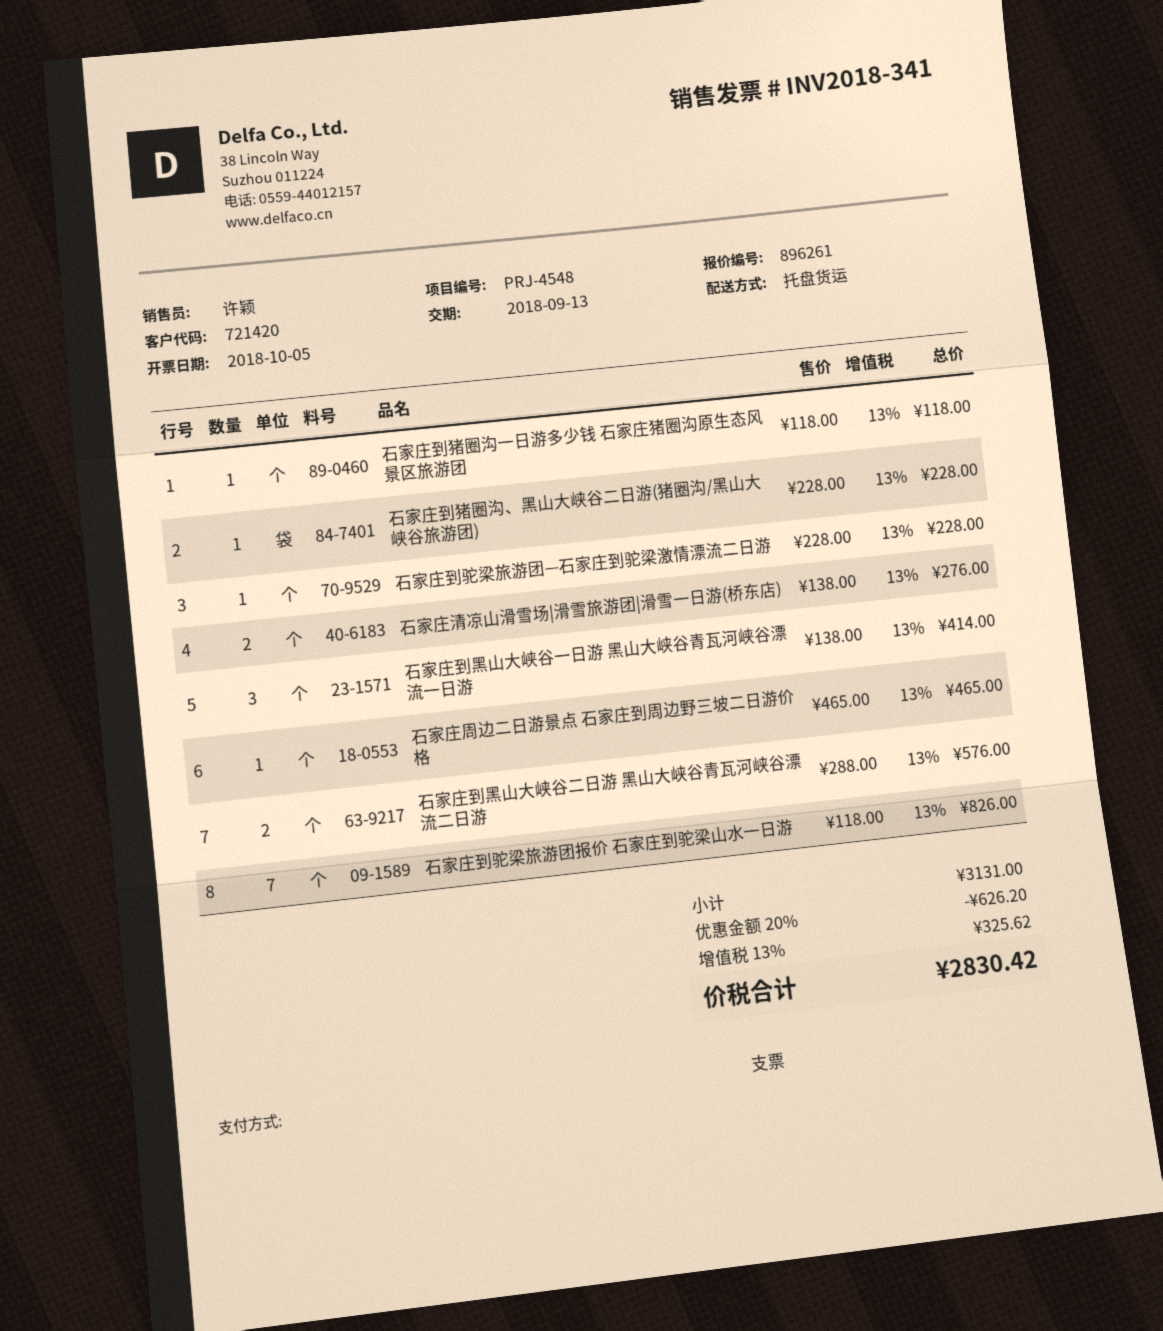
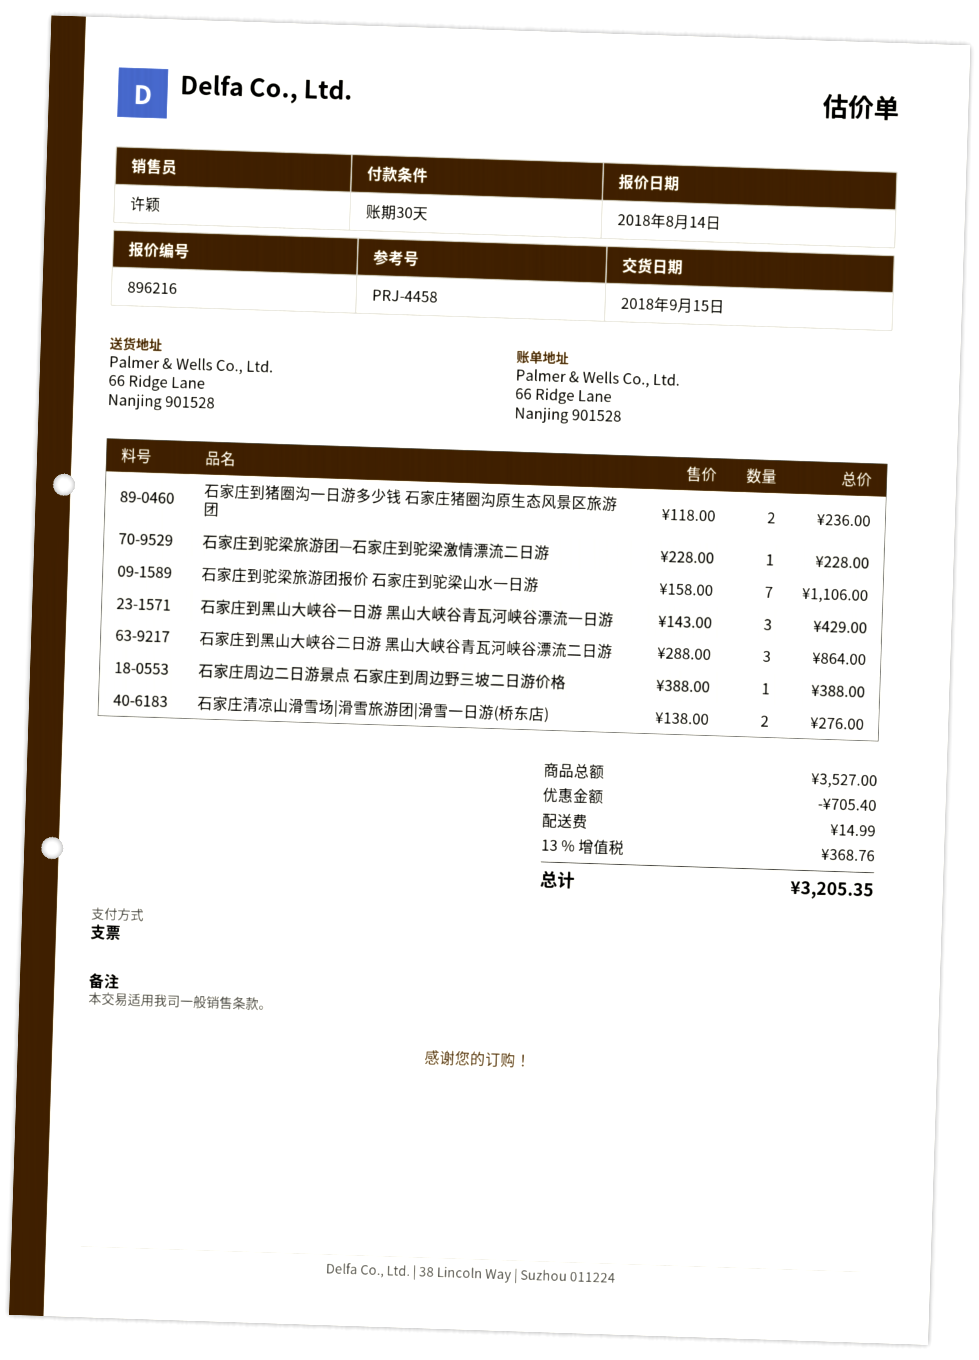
quote number: 896261 -> 896216
delivery date: 2018-09-13 -> 2018-09-15
reference: PRJ-4548 -> PRJ-4458
石家庄到猪圈沟一日游多少钱 石家庄猪圈沟原生态风景区旅游团: 1 x 118.00 = 118.00 -> 2 x 118.00 = 236.00
石家庄到猪圈沟、黑山大峡谷二日游(猪圈沟/黑山大峡谷旅游团): 1 x 228.00 = 228.00 -> none
石家庄到黑山大峡谷一日游 黑山大峡谷青瓦河峡谷漂流一日游: 3 x 138.00 = 414.00 -> 3 x 143.00 = 429.00
石家庄周边二日游景点 石家庄到周边野三坡二日游价格: 1 x 465.00 = 465.00 -> 1 x 388.00 = 388.00
石家庄到黑山大峡谷二日游 黑山大峡谷青瓦河峡谷漂流二日游: 2 x 288.00 = 576.00 -> 3 x 288.00 = 864.00
石家庄到驼梁旅游团报价 石家庄到驼梁山水一日游: 7 x 118.00 = 826.00 -> 7 x 158.00 = 1106.00
subtotal: 3131.00 -> 3527.00
discount: 626.20 -> 705.40
shipping: none -> 14.99
tax: 13% = 325.62 -> 13% = 368.76
total: 2830.42 -> 3205.35

